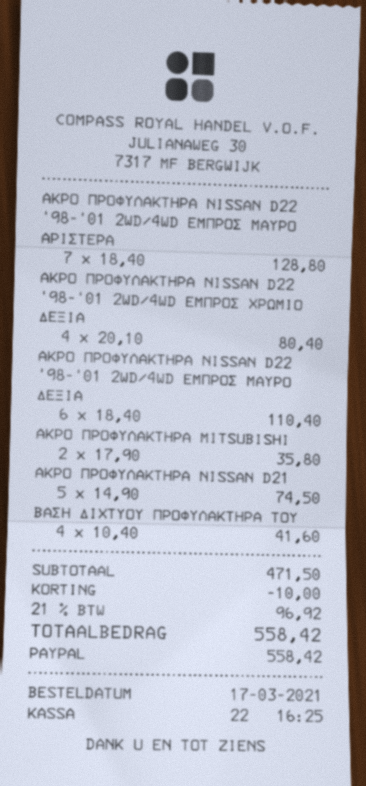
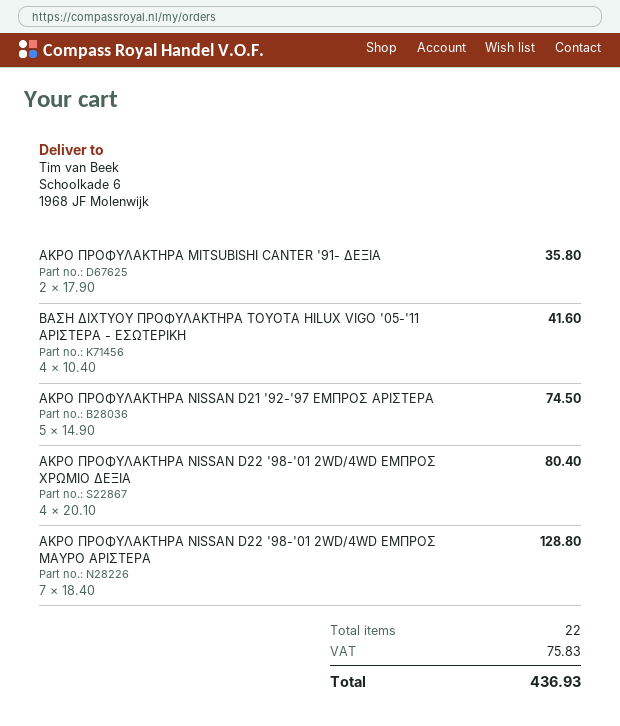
ΑΚΡΟ ΠΡΟΦΥΛΑΚΤΗΡΑ NISSAN D22 '98-'01 2WD/4WD ΕΜΠΡΟΣ ΜΑΥΡΟ ΔΕΞΙΑ: 6 x 18.40 = 110.40 -> none
discount: 10.00 -> none
tax: 96.92 -> 75.83
total: 558.42 -> 436.93

